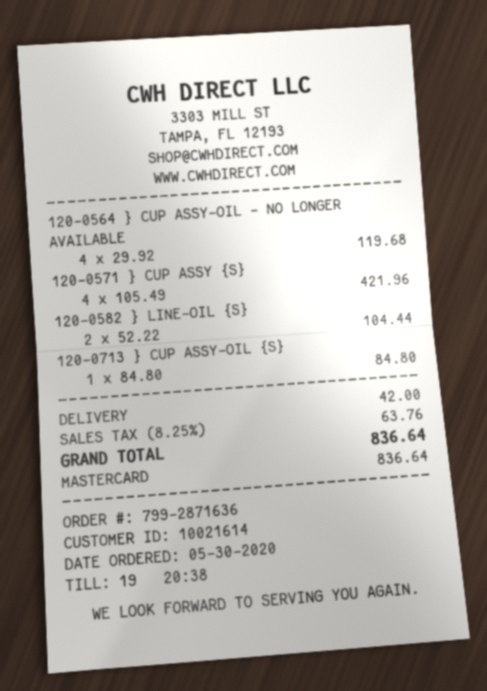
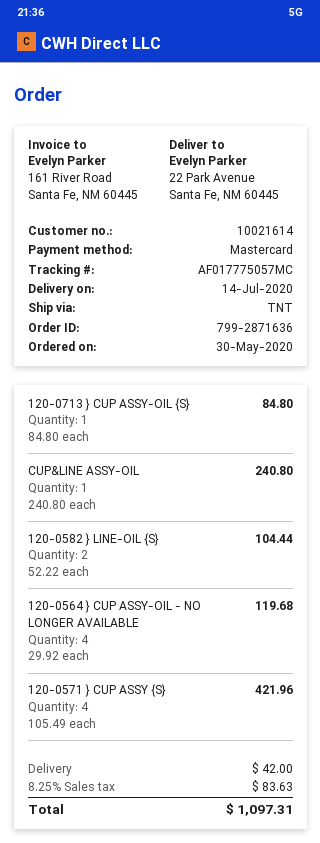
CUP&LINE ASSY-OIL: none -> 1 x 240.80 = 240.80
tax: 8.25% = 63.76 -> 8.25% = 83.63
total: 836.64 -> 1097.31

